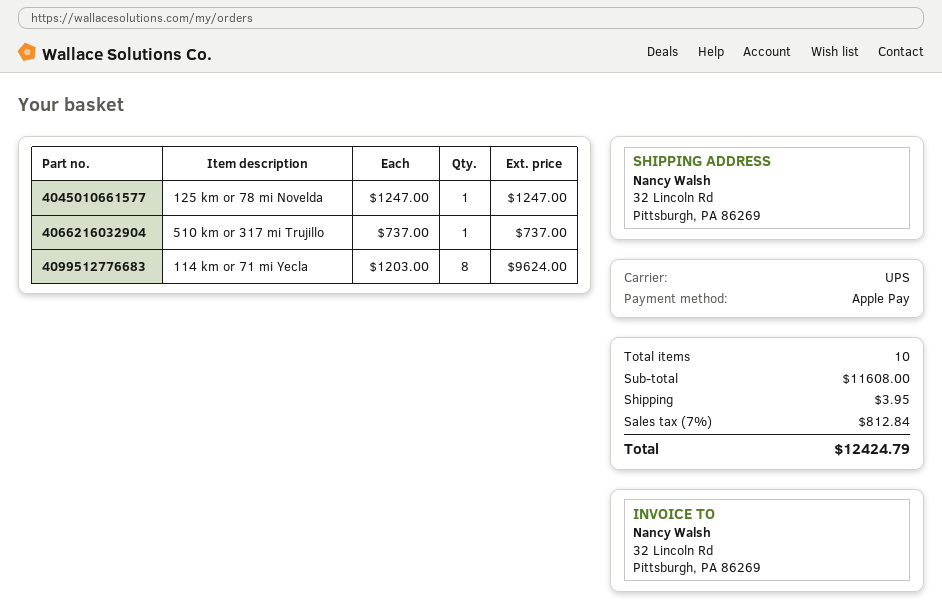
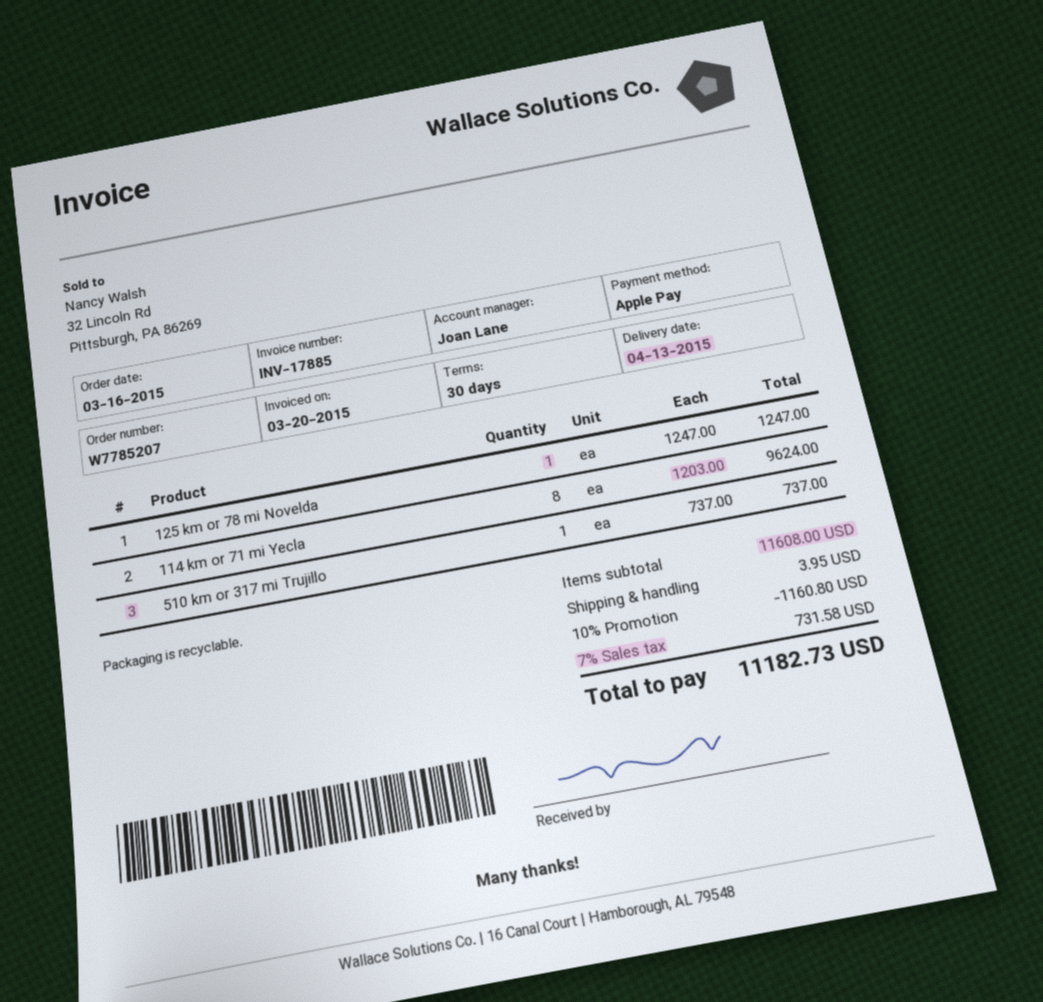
discount: none -> 10% = 1160.80
tax: 7% = 812.84 -> 7% = 731.58
total: 12424.79 -> 11182.73

